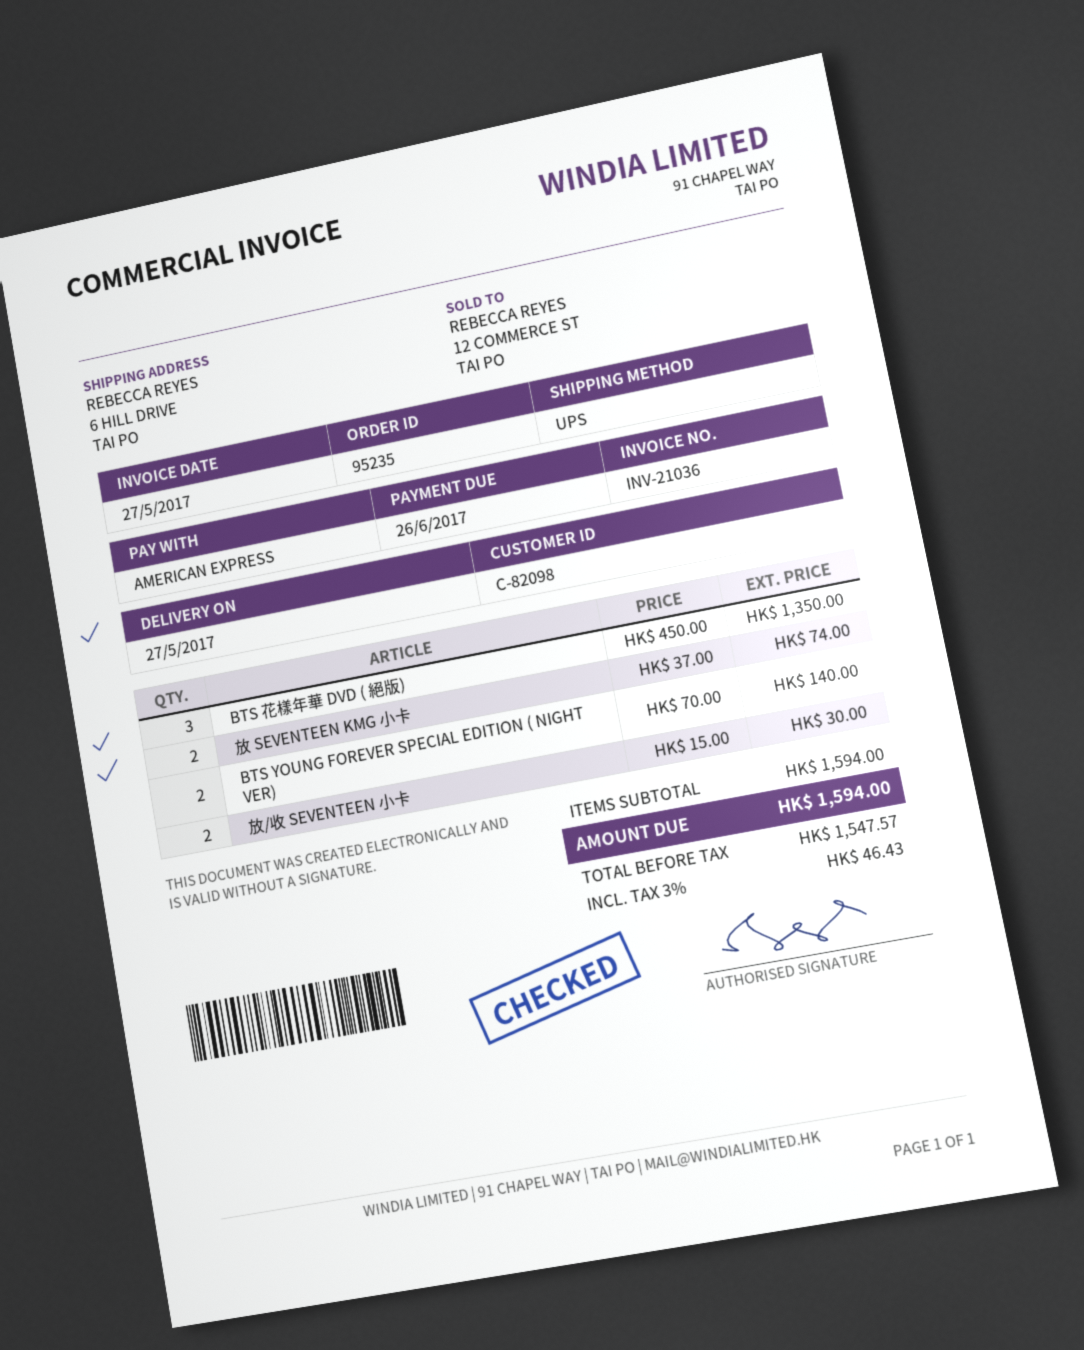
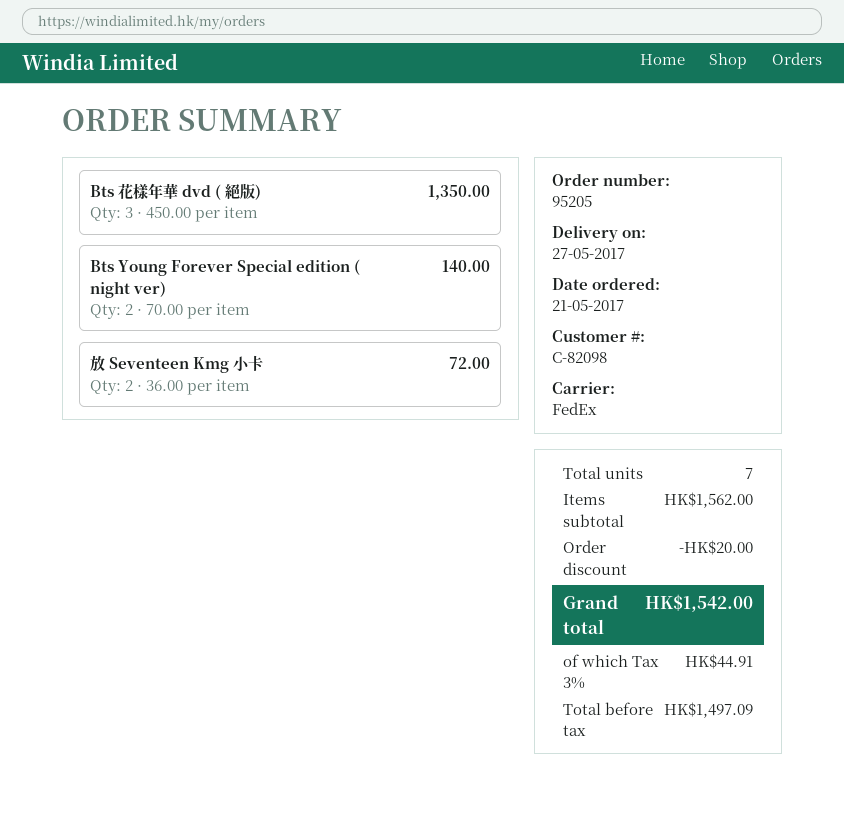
order number: 95235 -> 95205
shipping method: UPS -> FedEx
放 SEVENTEEN KMG 小卡: 2 x 37.00 = 74.00 -> 2 x 36.00 = 72.00
放/收 SEVENTEEN 小卡: 2 x 15.00 = 30.00 -> none
subtotal: 1594.00 -> 1562.00
discount: none -> 20.00
net: 1547.57 -> 1497.09
tax: 3% = 46.43 -> 3% = 44.91
total: 1594.00 -> 1542.00

